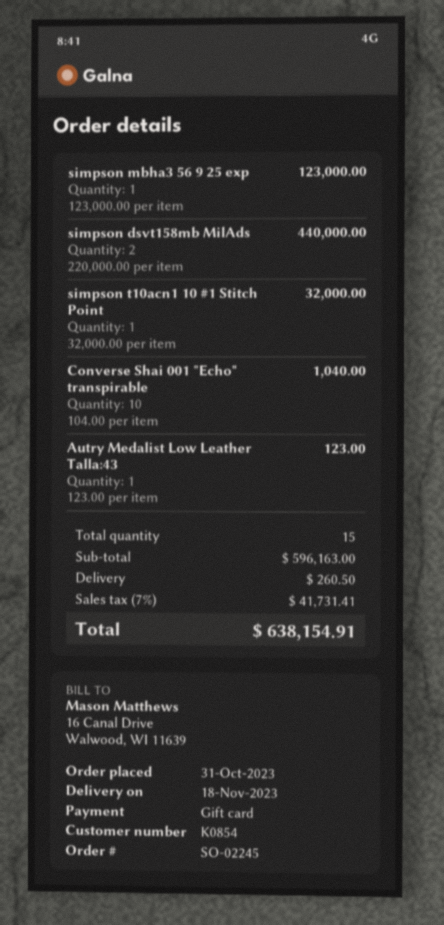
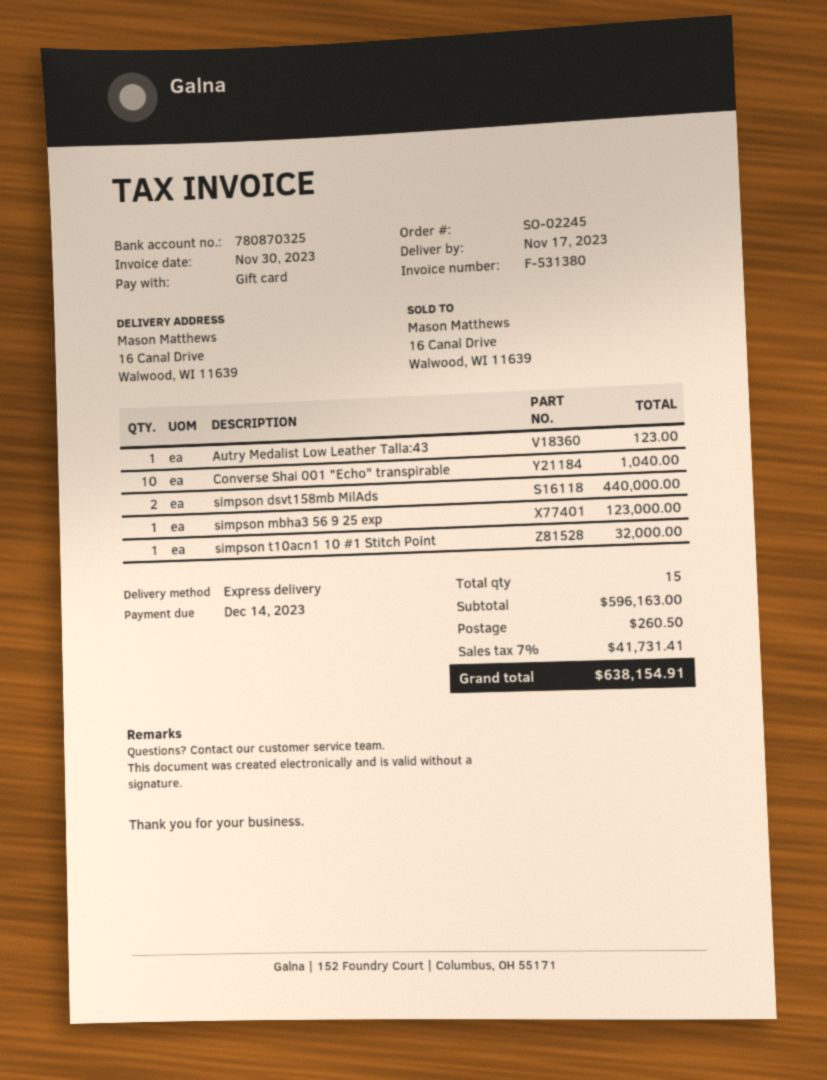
delivery date: 2023-11-18 -> 2023-11-17

